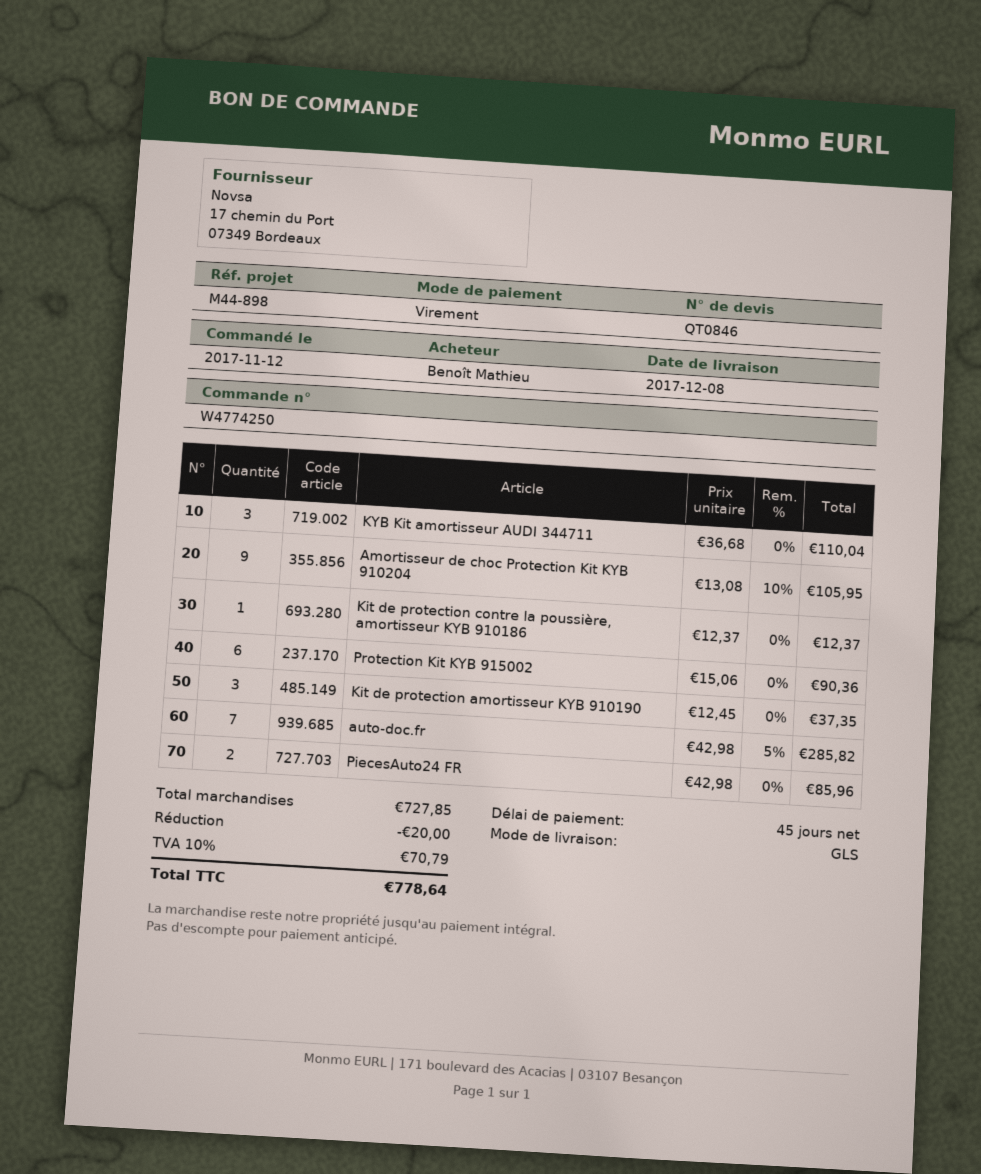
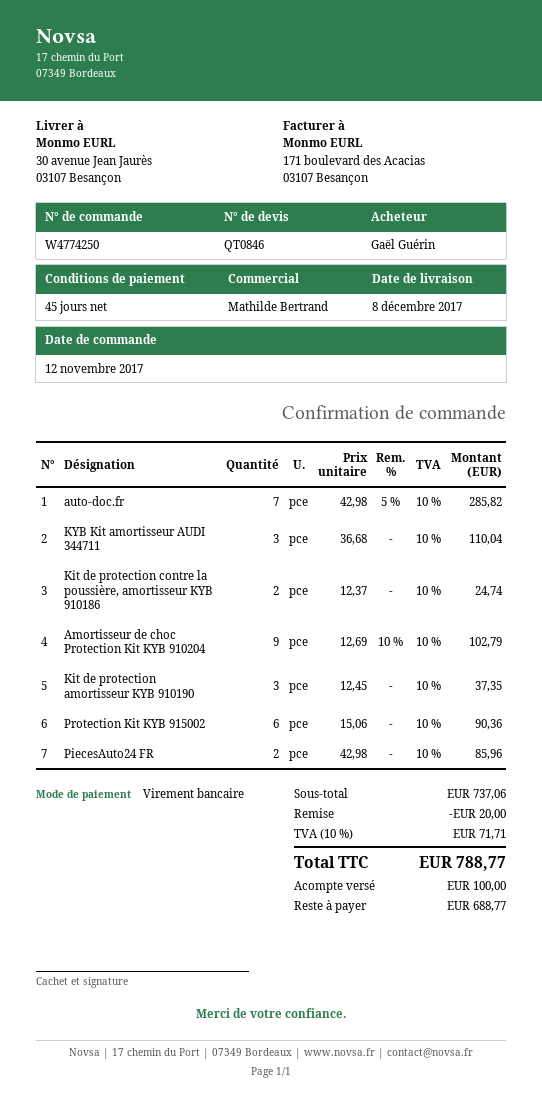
ordered by: Benoît Mathieu -> Gaël Guérin
Amortisseur de choc Protection Kit KYB 910204: 9 x 13.08 - 10% = 105.95 -> 9 x 12.69 - 10% = 102.79
Kit de protection contre la poussière, amortisseur KYB 910186: 1 x 12.37 = 12.37 -> 2 x 12.37 = 24.74
subtotal: 727.85 -> 737.06
tax: 10% = 70.79 -> 10% = 71.71
total: 778.64 -> 788.77

